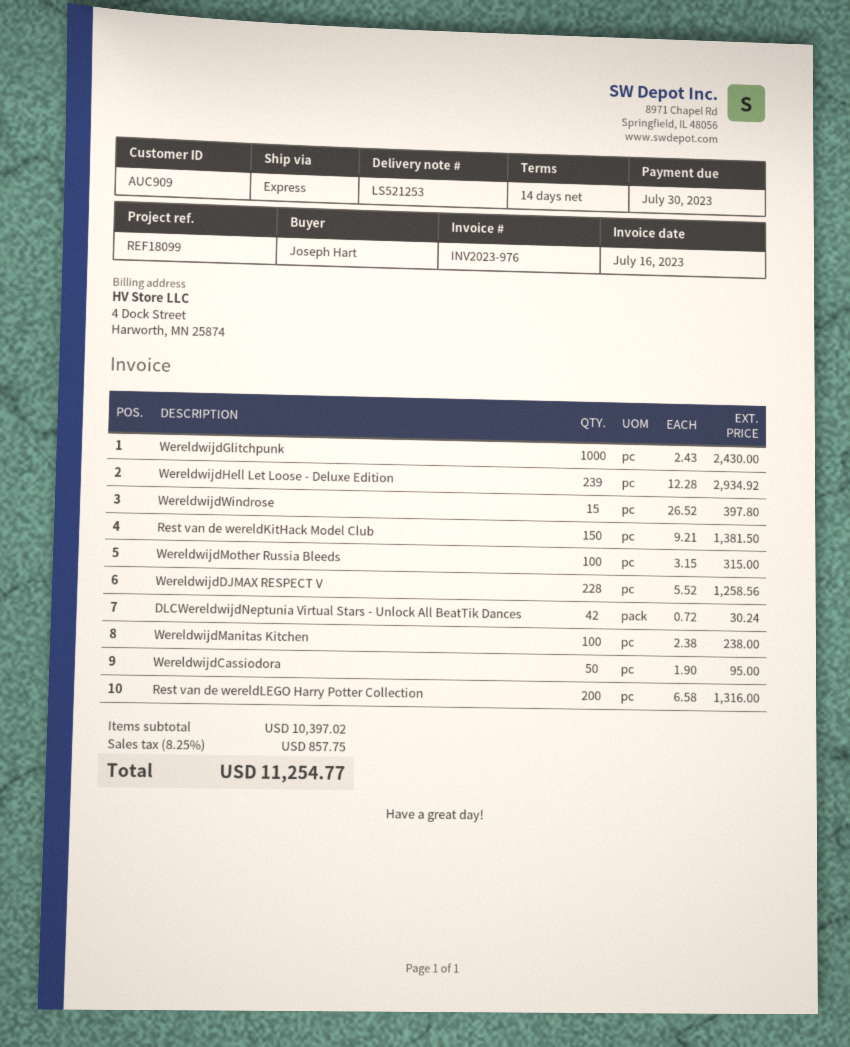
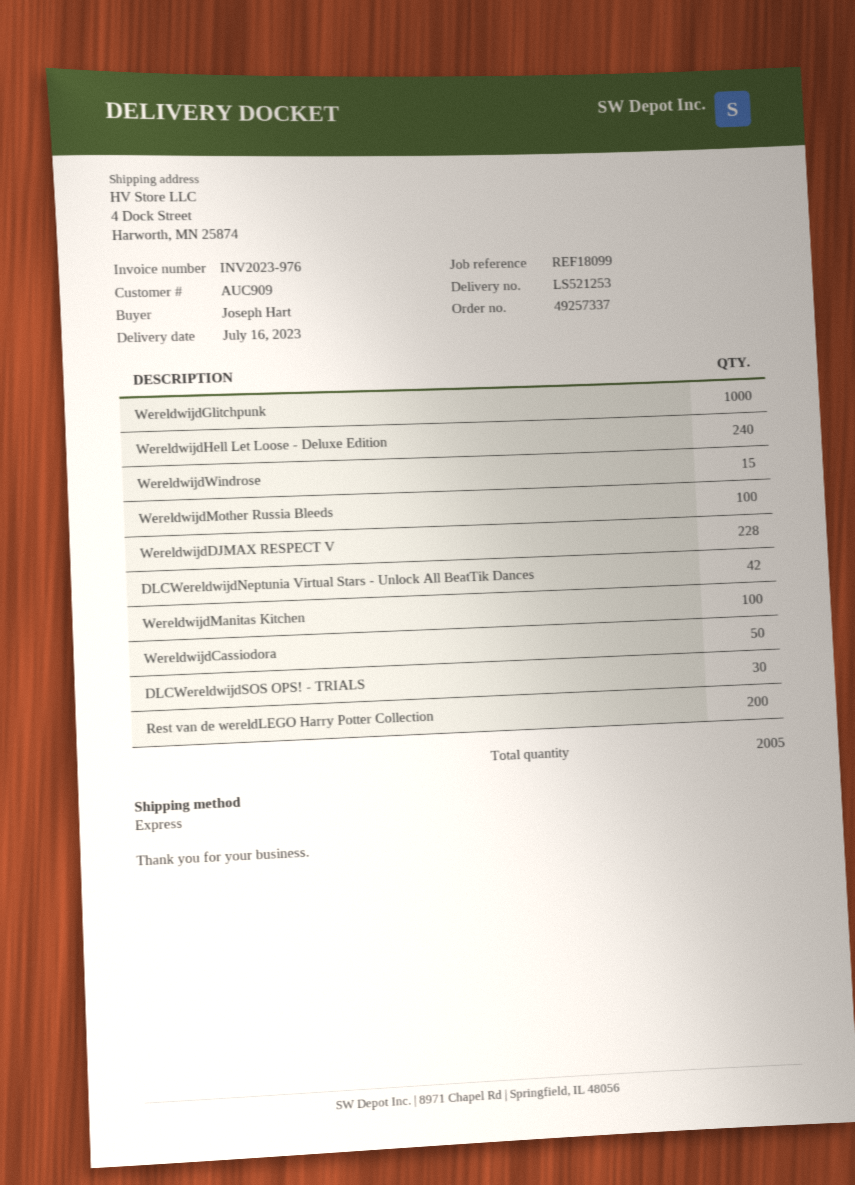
WereldwijdHell Let Loose - Deluxe Edition: 239 -> 240
Rest van de wereldKitHack Model Club: 150 -> none
DLCWereldwijdSOS OPS! - TRIALS: none -> 30

